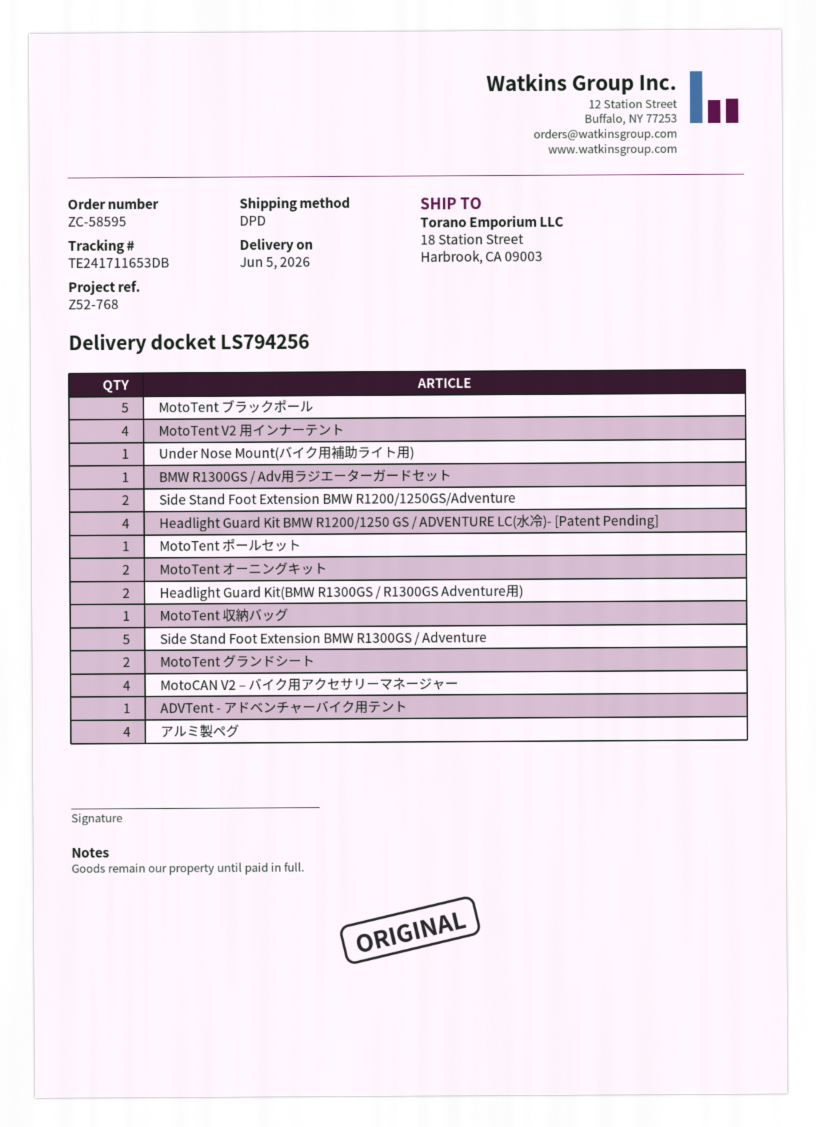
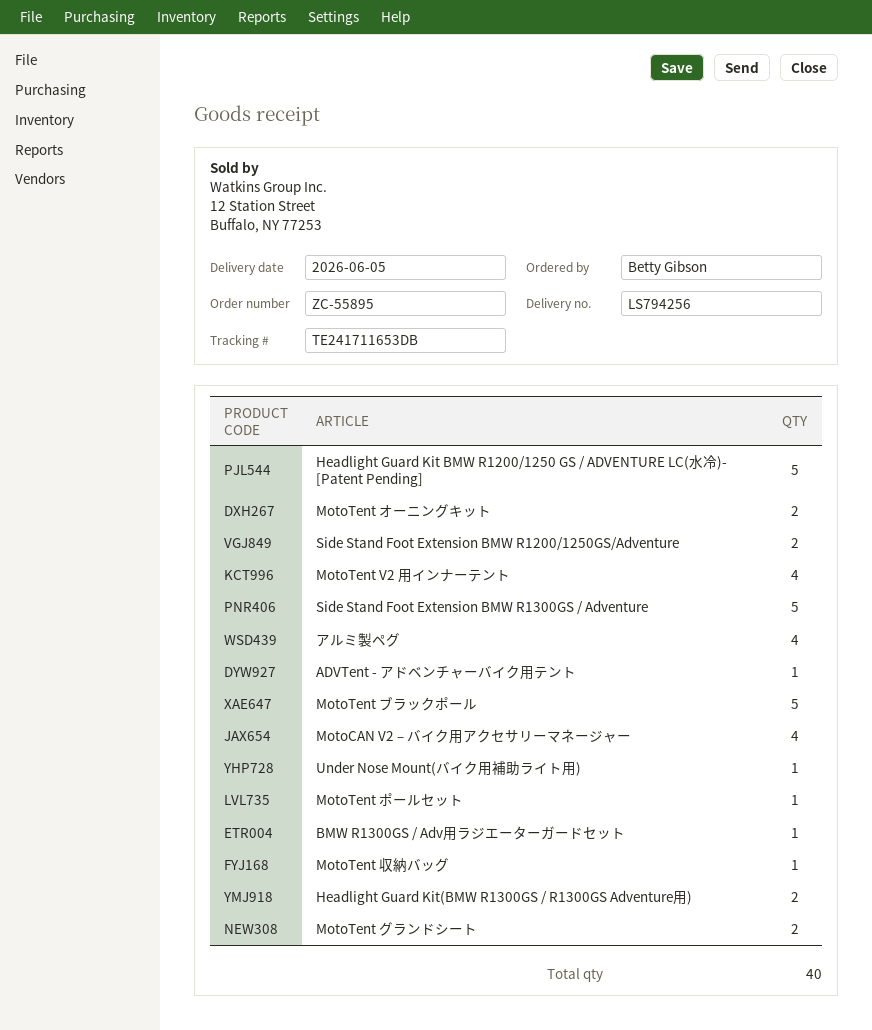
order number: ZC-58595 -> ZC-55895
Headlight Guard Kit BMW R1200/1250 GS / ADVENTURE LC(水冷)- [Patent Pending]: 4 -> 5

